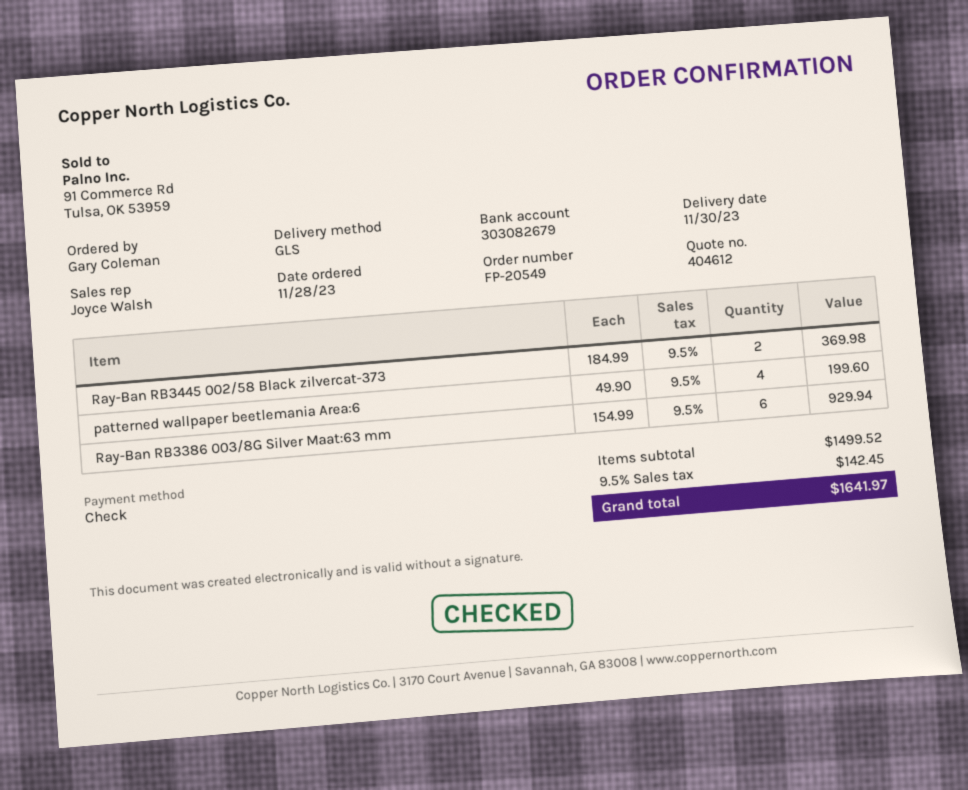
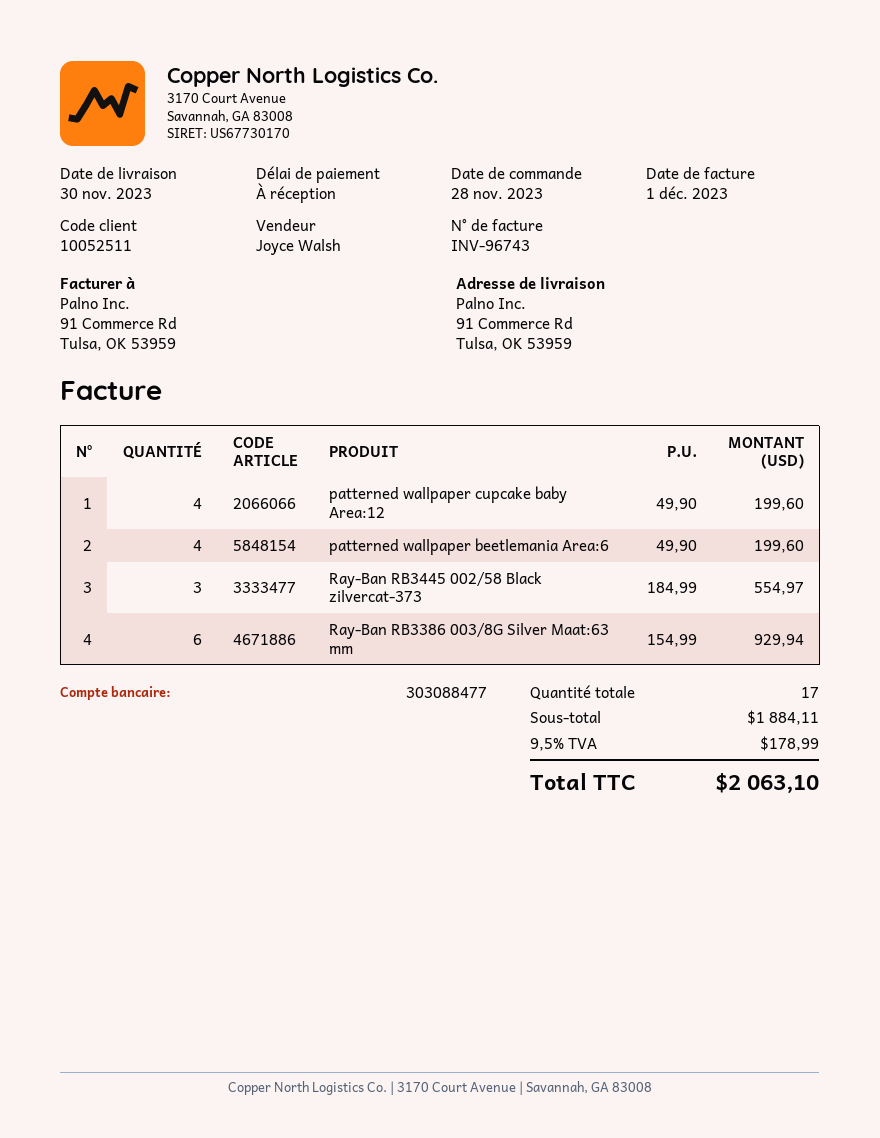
bank account: 303082679 -> 303088477
Ray-Ban RB3445 002/58 Black zilvercat-373: 2 x 184.99 = 369.98 -> 3 x 184.99 = 554.97
patterned wallpaper cupcake baby Area:12: none -> 4 x 49.90 = 199.60
subtotal: 1499.52 -> 1884.11
tax: 9.5% = 142.45 -> 9.5% = 178.99
total: 1641.97 -> 2063.10

